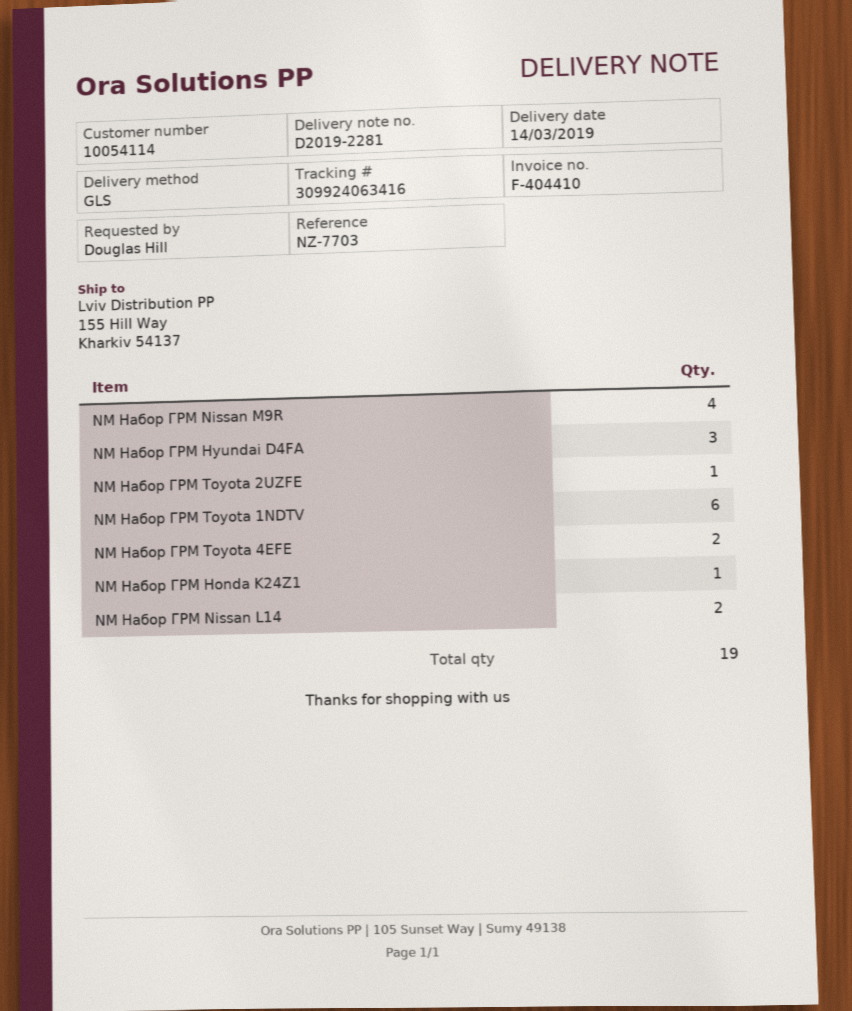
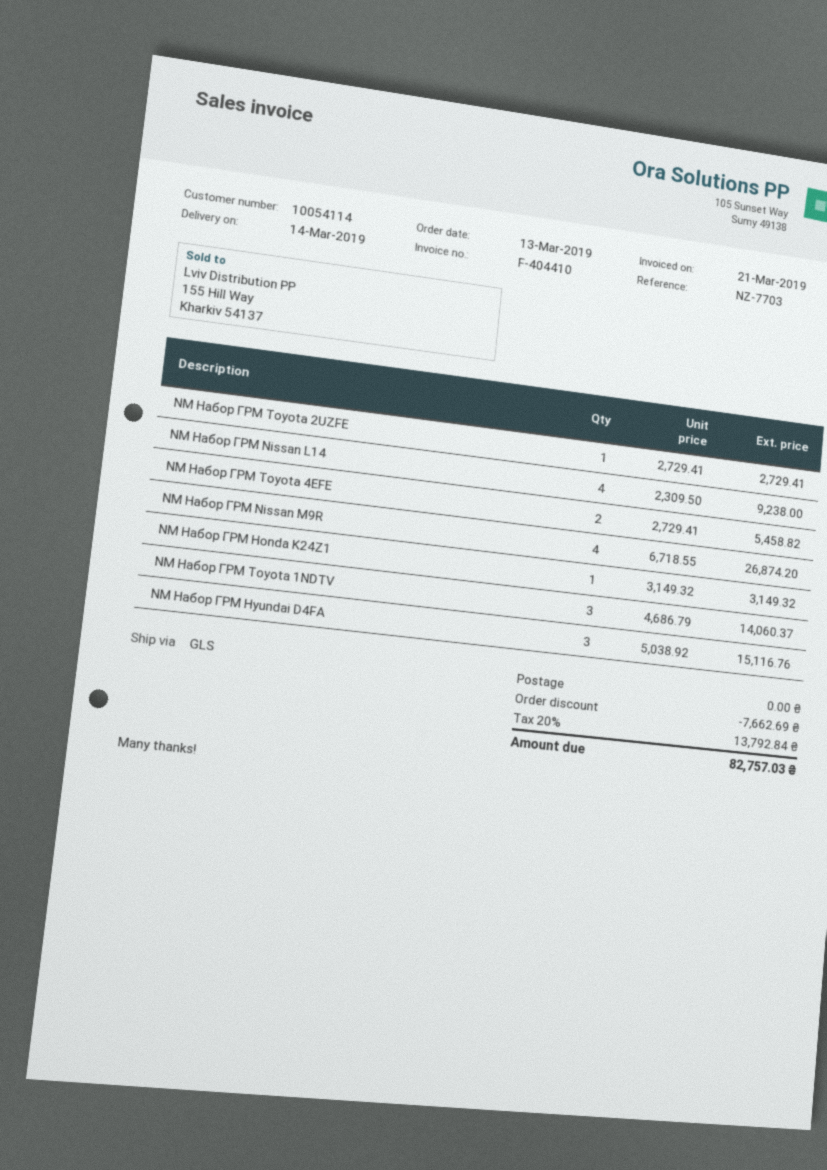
NM Набор ГРМ Toyota 1NDTV: 6 -> 3
NM Набор ГРМ Nissan L14: 2 -> 4

